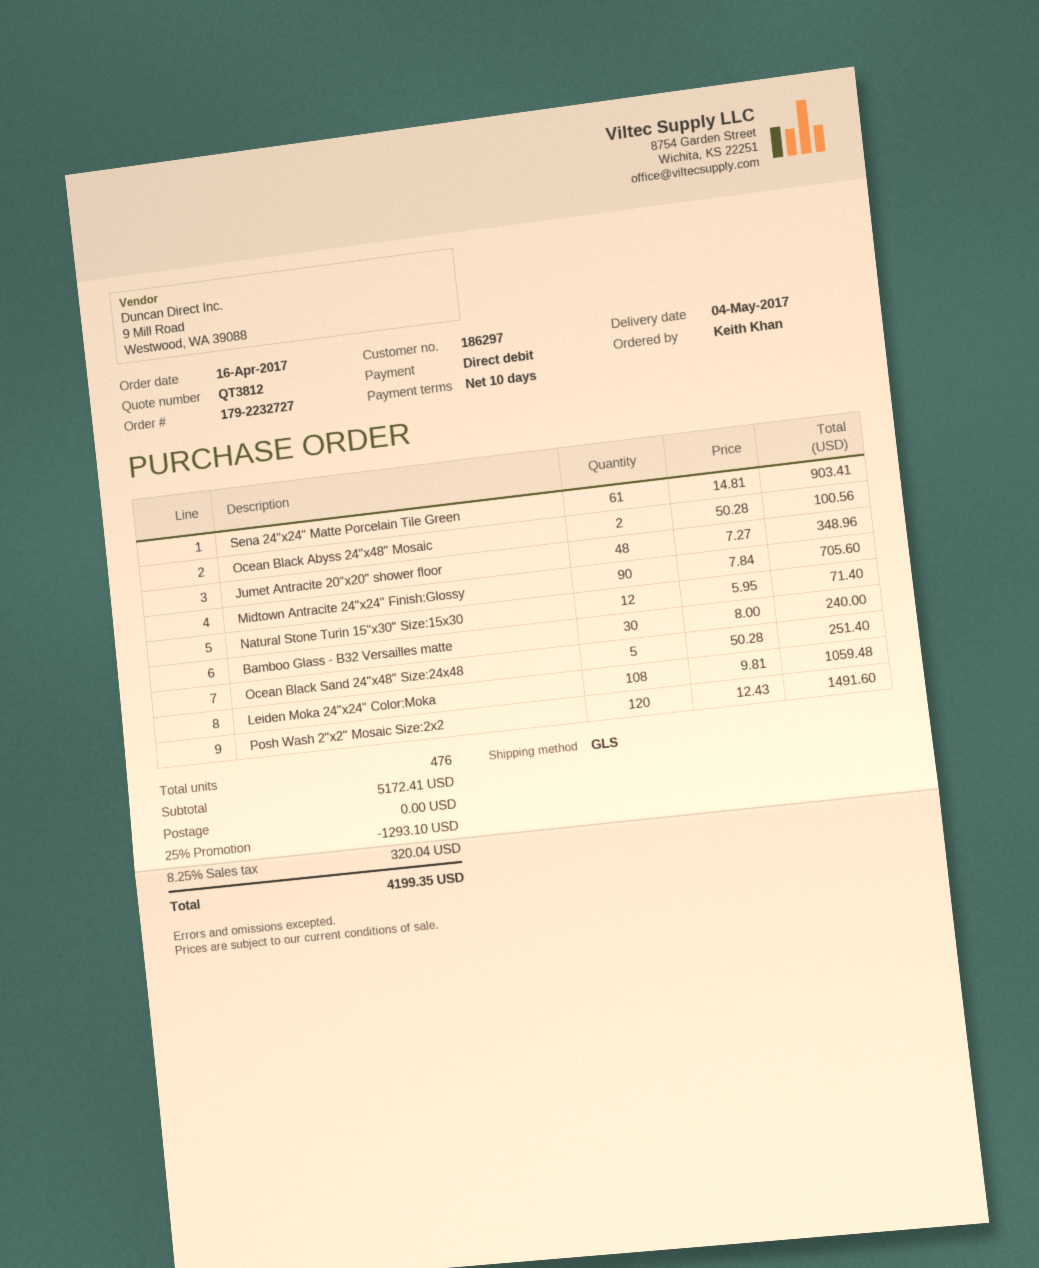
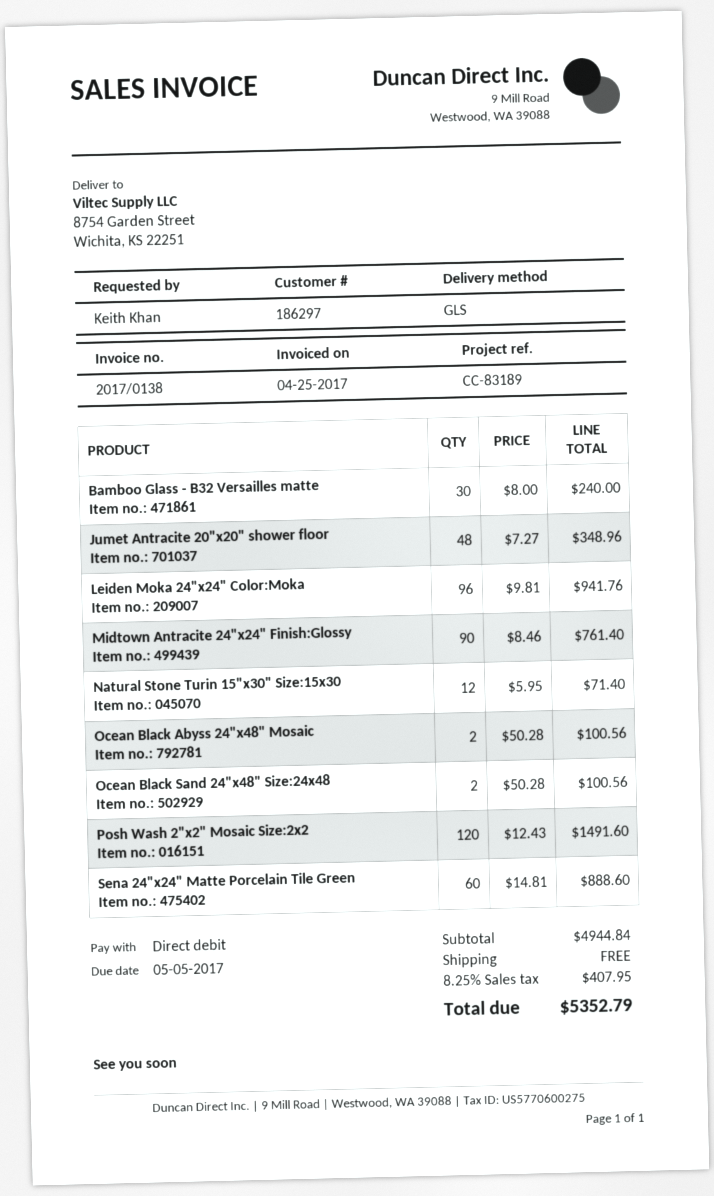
Sena 24"x24" Matte Porcelain Tile Green: 61 x 14.81 = 903.41 -> 60 x 14.81 = 888.60
Midtown Antracite 24"x24" Finish:Glossy: 90 x 7.84 = 705.60 -> 90 x 8.46 = 761.40
Ocean Black Sand 24"x48" Size:24x48: 5 x 50.28 = 251.40 -> 2 x 50.28 = 100.56
Leiden Moka 24"x24" Color:Moka: 108 x 9.81 = 1059.48 -> 96 x 9.81 = 941.76
subtotal: 5172.41 -> 4944.84
discount: 25% = 1293.10 -> none
tax: 8.25% = 320.04 -> 8.25% = 407.95
total: 4199.35 -> 5352.79

